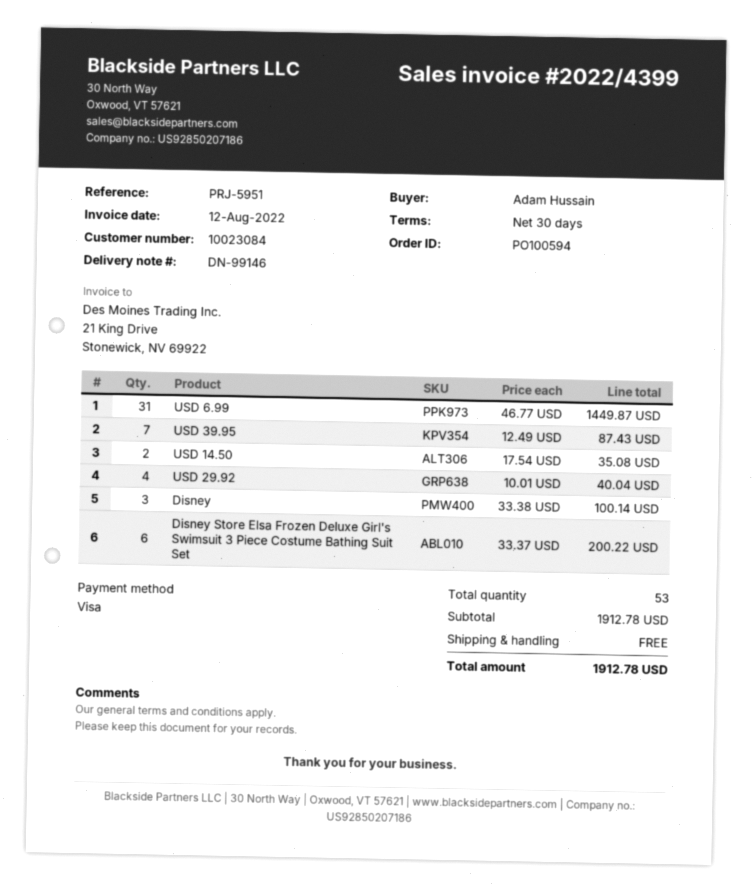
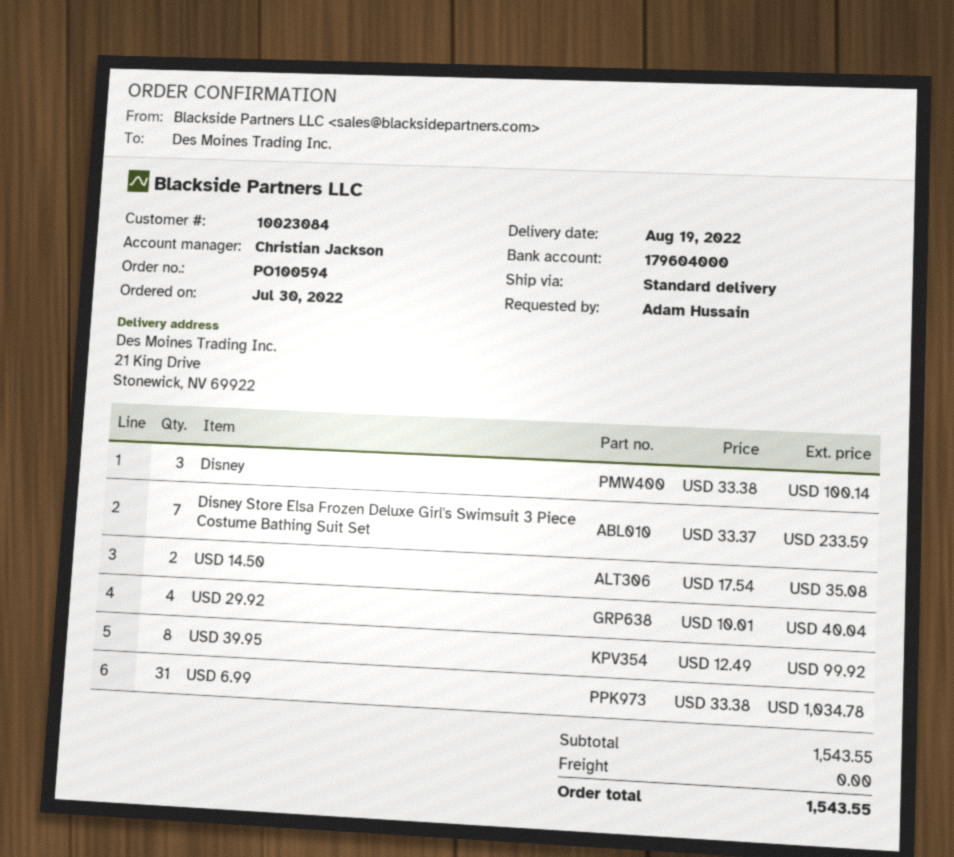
USD 6.99: 31 x 46.77 = 1449.87 -> 31 x 33.38 = 1034.78
USD 39.95: 7 x 12.49 = 87.43 -> 8 x 12.49 = 99.92
Disney Store Elsa Frozen Deluxe Girl's Swimsuit 3 Piece Costume Bathing Suit Set: 6 x 33.37 = 200.22 -> 7 x 33.37 = 233.59
subtotal: 1912.78 -> 1543.55
total: 1912.78 -> 1543.55

